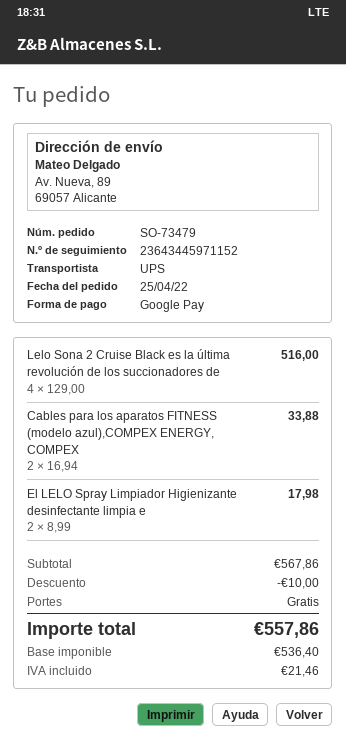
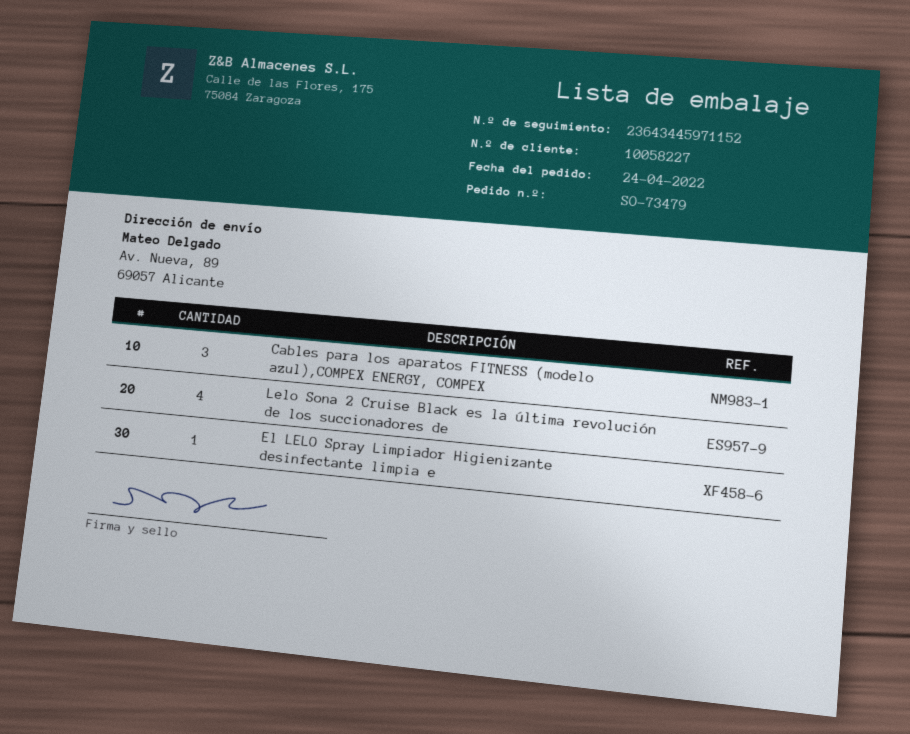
order date: 2022-04-25 -> 2022-04-24
Cables para los aparatos FITNESS (modelo azul),COMPEX ENERGY, COMPEX: 2 -> 3
El LELO Spray Limpiador Higienizante desinfectante limpia e: 2 -> 1

